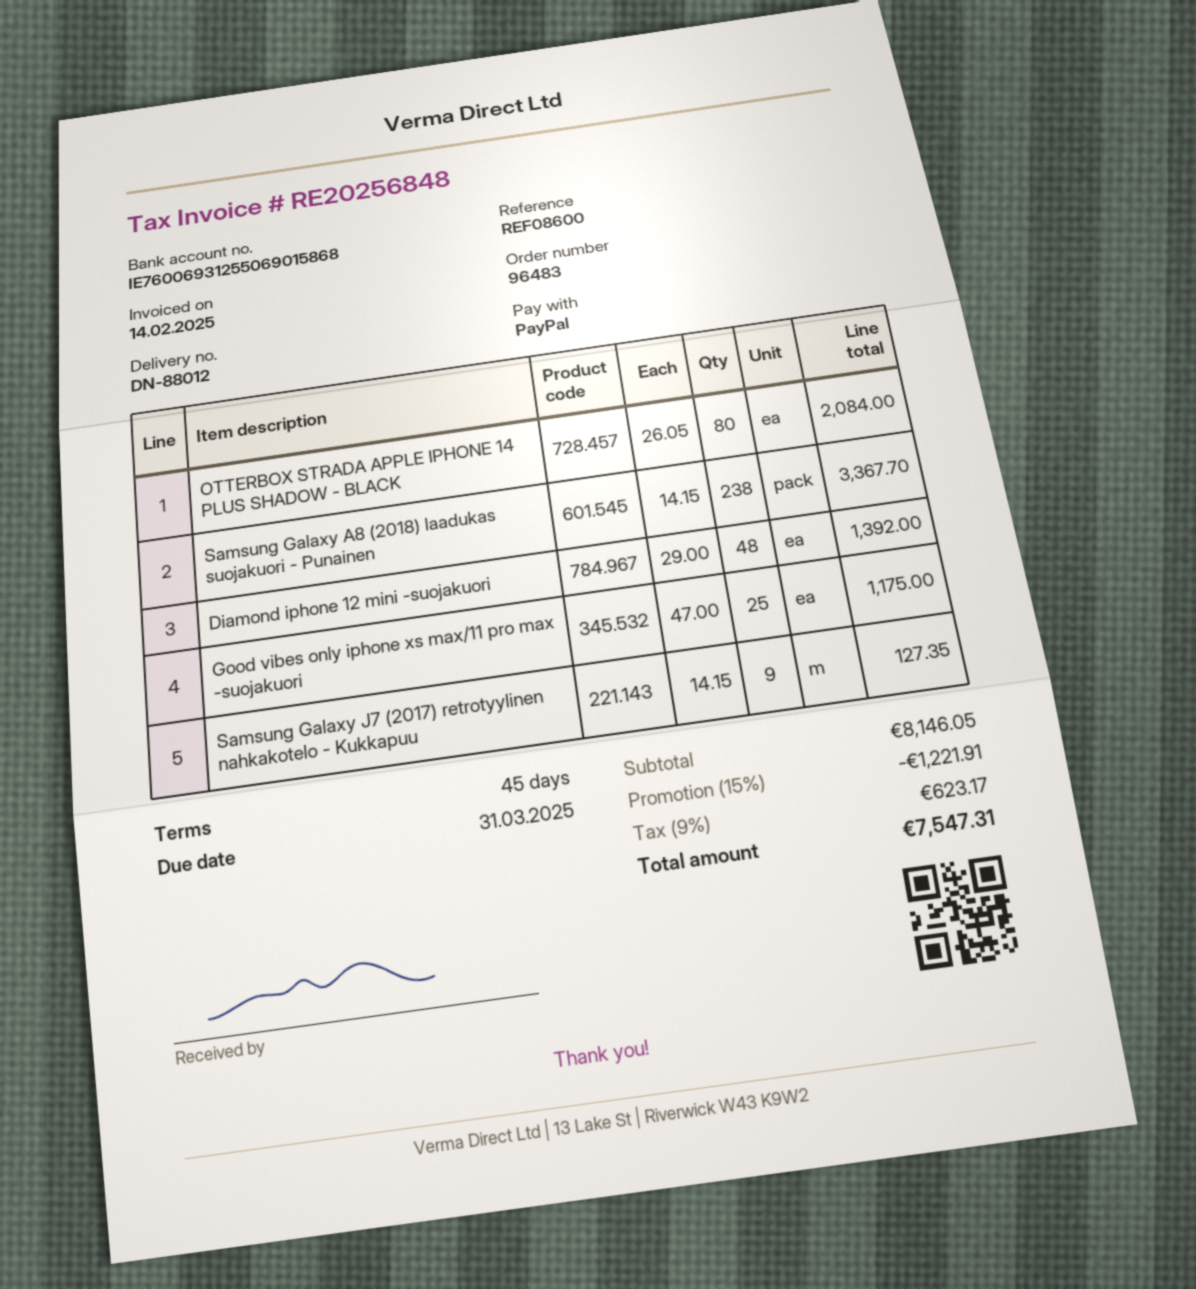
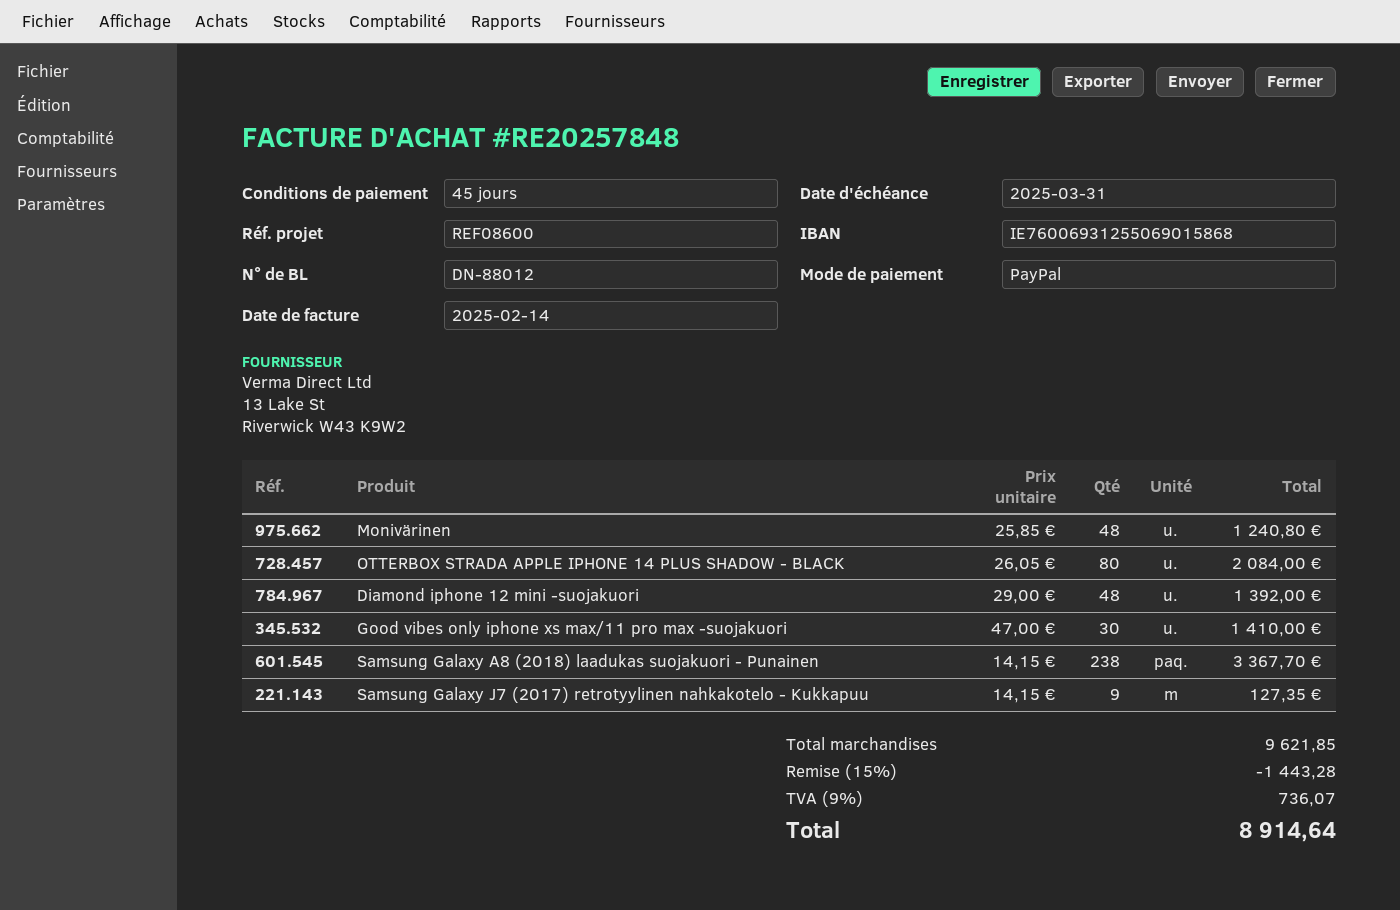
invoice number: RE20256848 -> RE20257848
Good vibes only iphone xs max/11 pro max -suojakuori: 25 x 47.00 = 1175.00 -> 30 x 47.00 = 1410.00
Monivärinen: none -> 48 x 25.85 = 1240.80
subtotal: 8146.05 -> 9621.85
discount: 15% = 1221.91 -> 15% = 1443.28
tax: 9% = 623.17 -> 9% = 736.07
total: 7547.31 -> 8914.64

